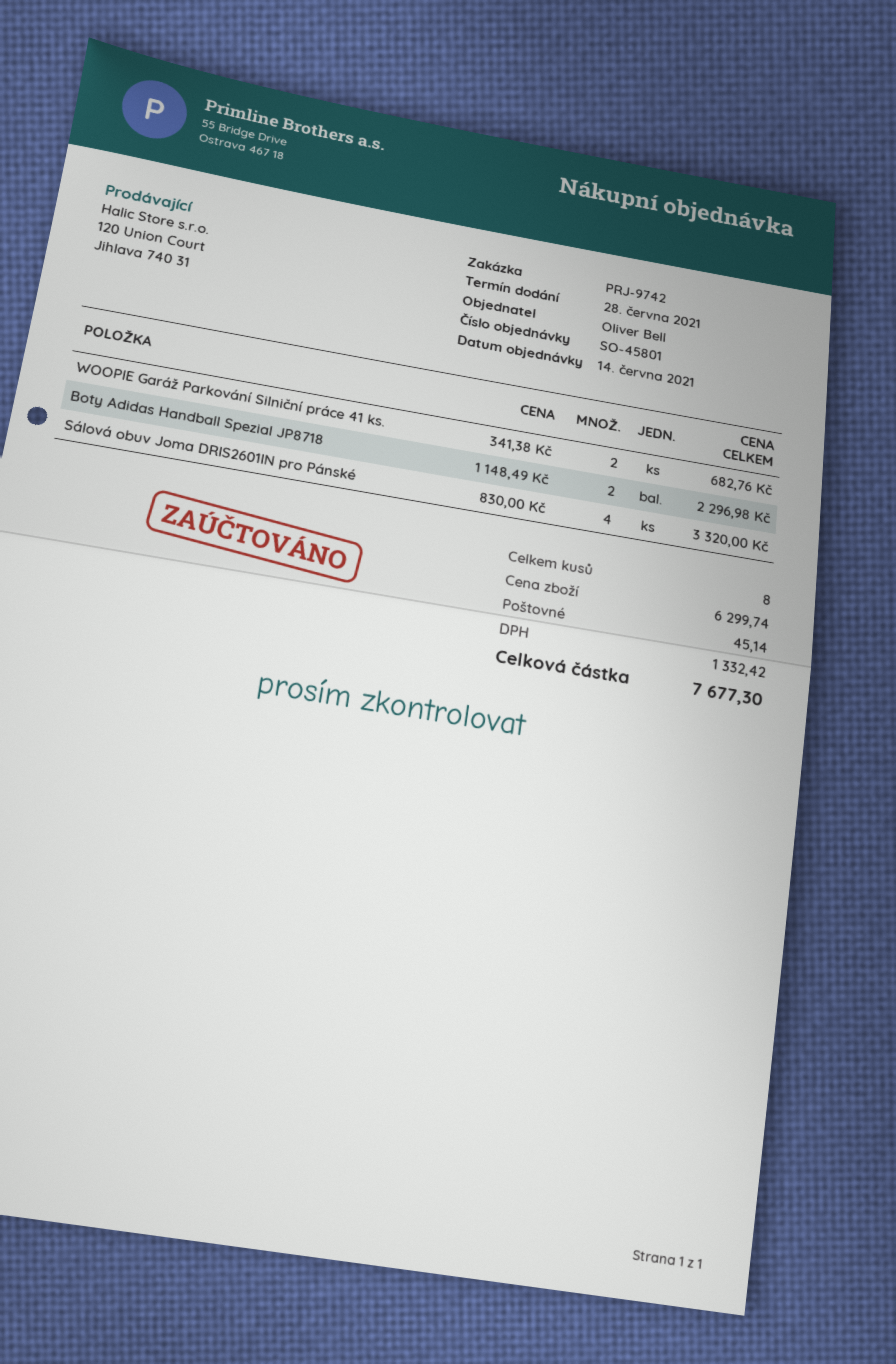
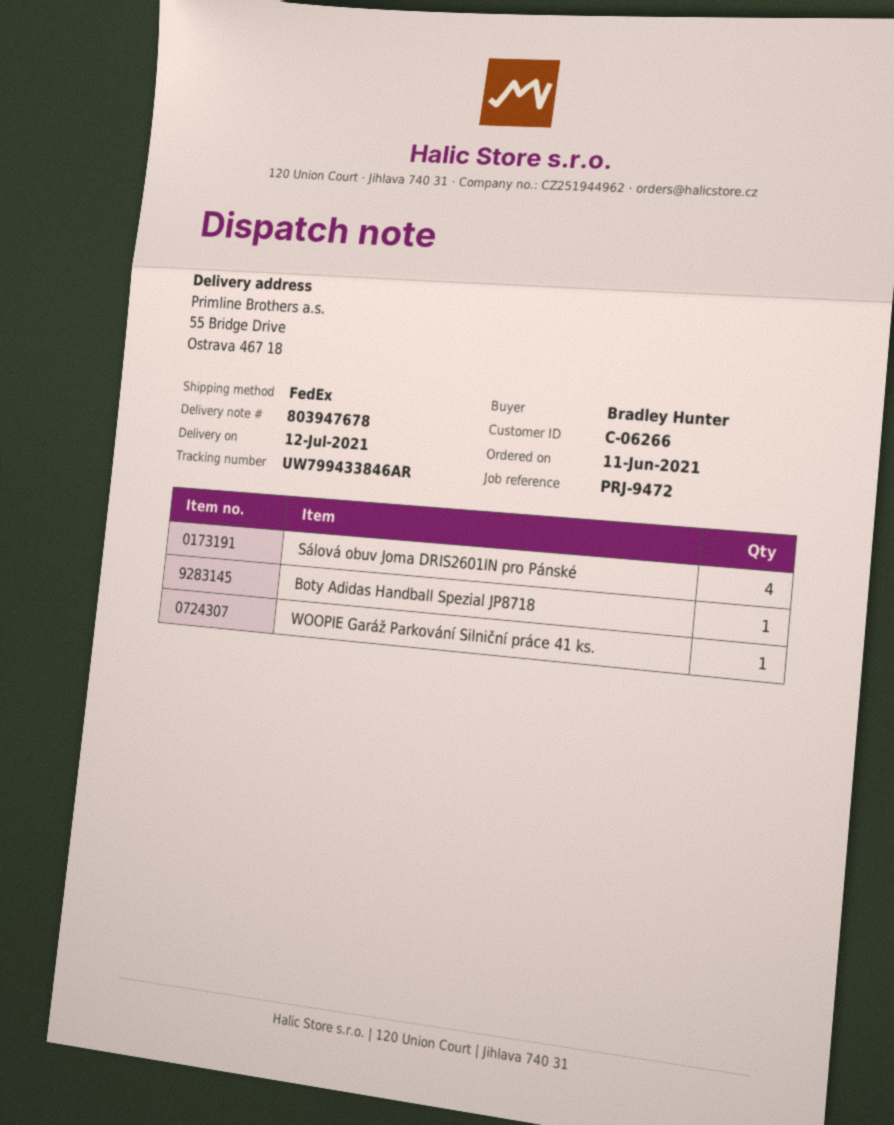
order date: 2021-06-14 -> 2021-06-11
delivery date: 2021-06-28 -> 2021-07-12
reference: PRJ-9742 -> PRJ-9472
ordered by: Oliver Bell -> Bradley Hunter
WOOPIE Garáž Parkování Silniční práce 41 ks.: 2 -> 1
Boty Adidas Handball Spezial JP8718: 2 -> 1

